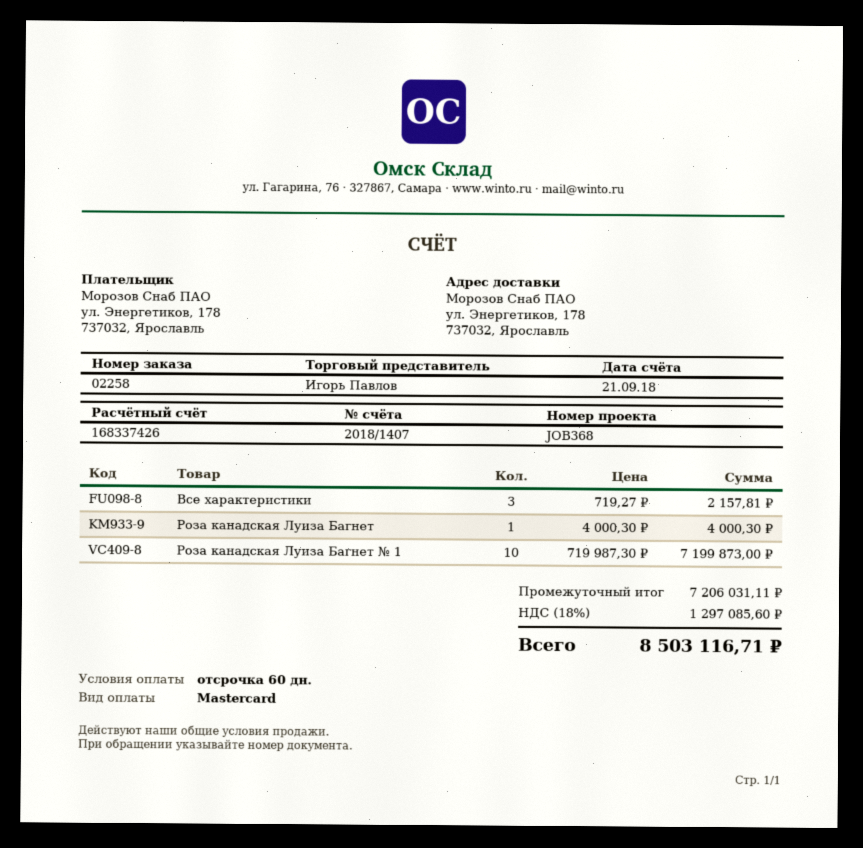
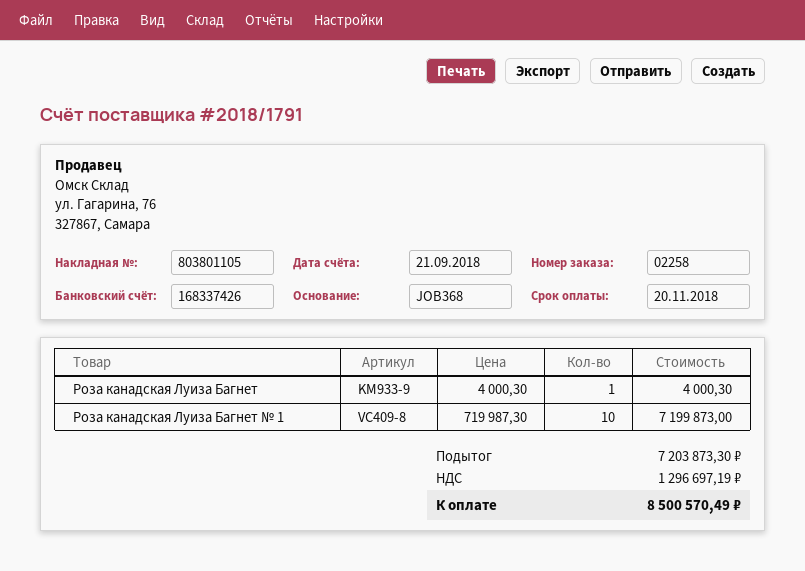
invoice number: 2018/1407 -> 2018/1791
Все характеристики: 3 x 719.27 = 2157.81 -> none
subtotal: 7206031.11 -> 7203873.30
tax: 1297085.60 -> 1296697.19
total: 8503116.71 -> 8500570.49

